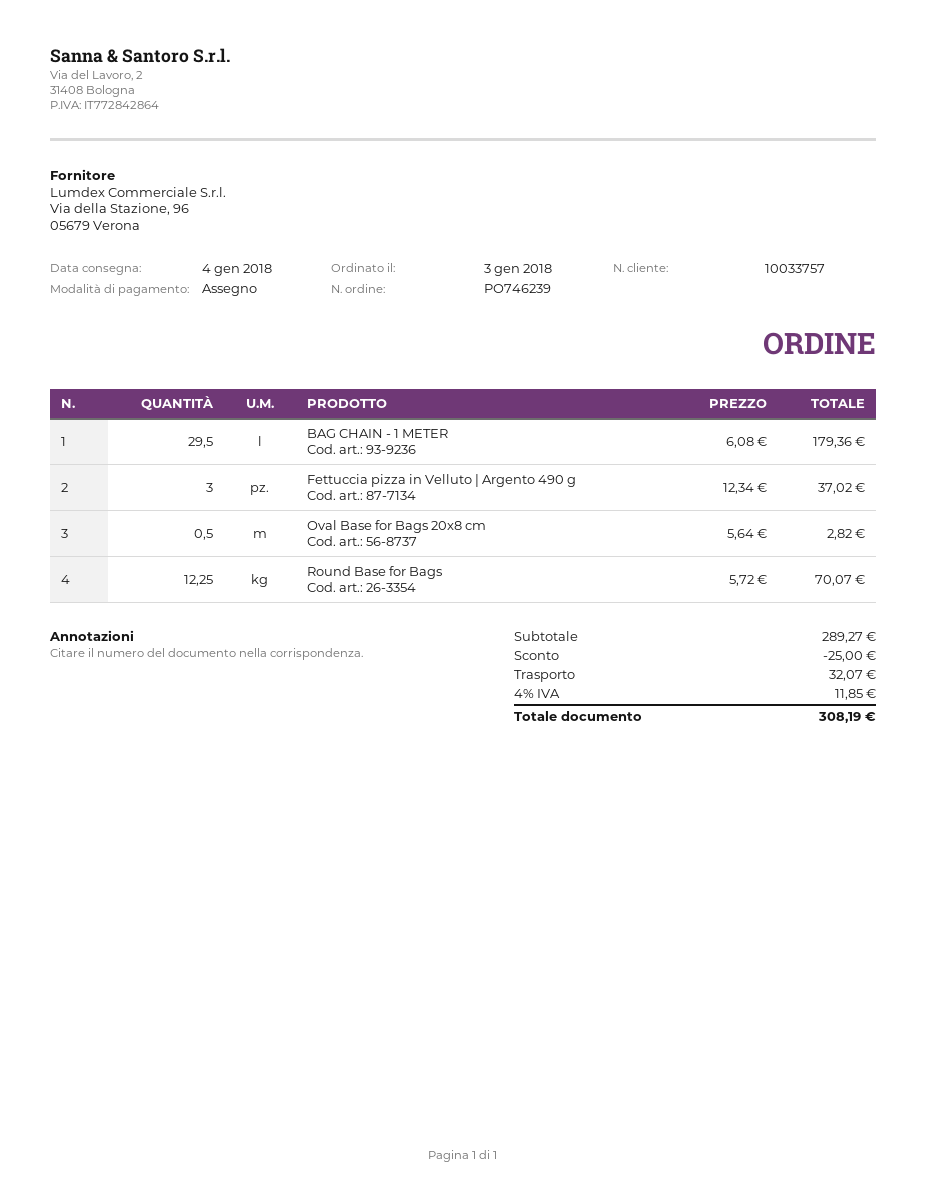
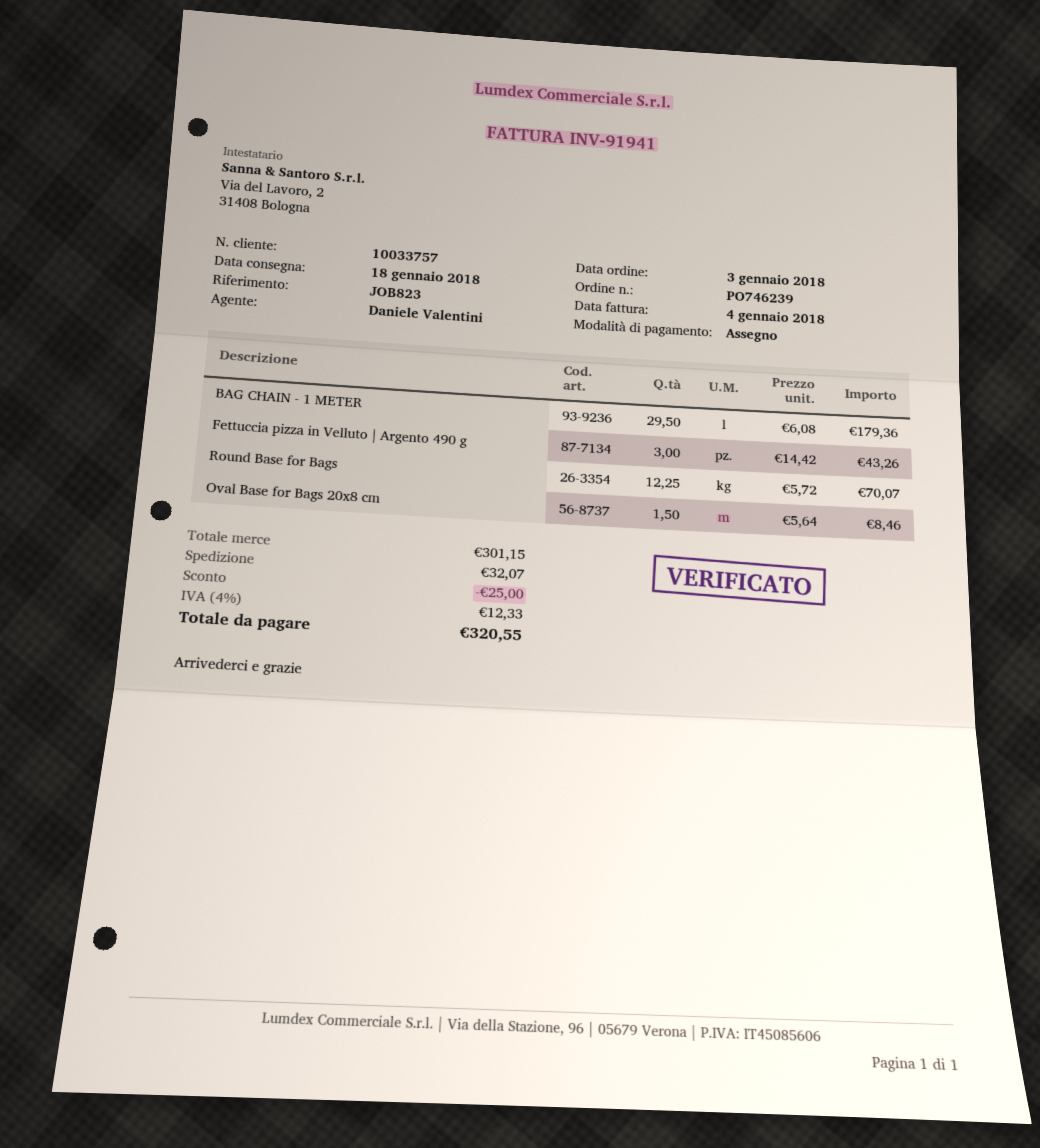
delivery date: 2018-01-04 -> 2018-01-18
Fettuccia pizza in Velluto | Argento 490 g: 3 x 12.34 = 37.02 -> 3 x 14.42 = 43.26
Oval Base for Bags 20x8 cm: 0.5 x 5.64 = 2.82 -> 1.5 x 5.64 = 8.46
subtotal: 289.27 -> 301.15
tax: 4% = 11.85 -> 4% = 12.33
total: 308.19 -> 320.55

